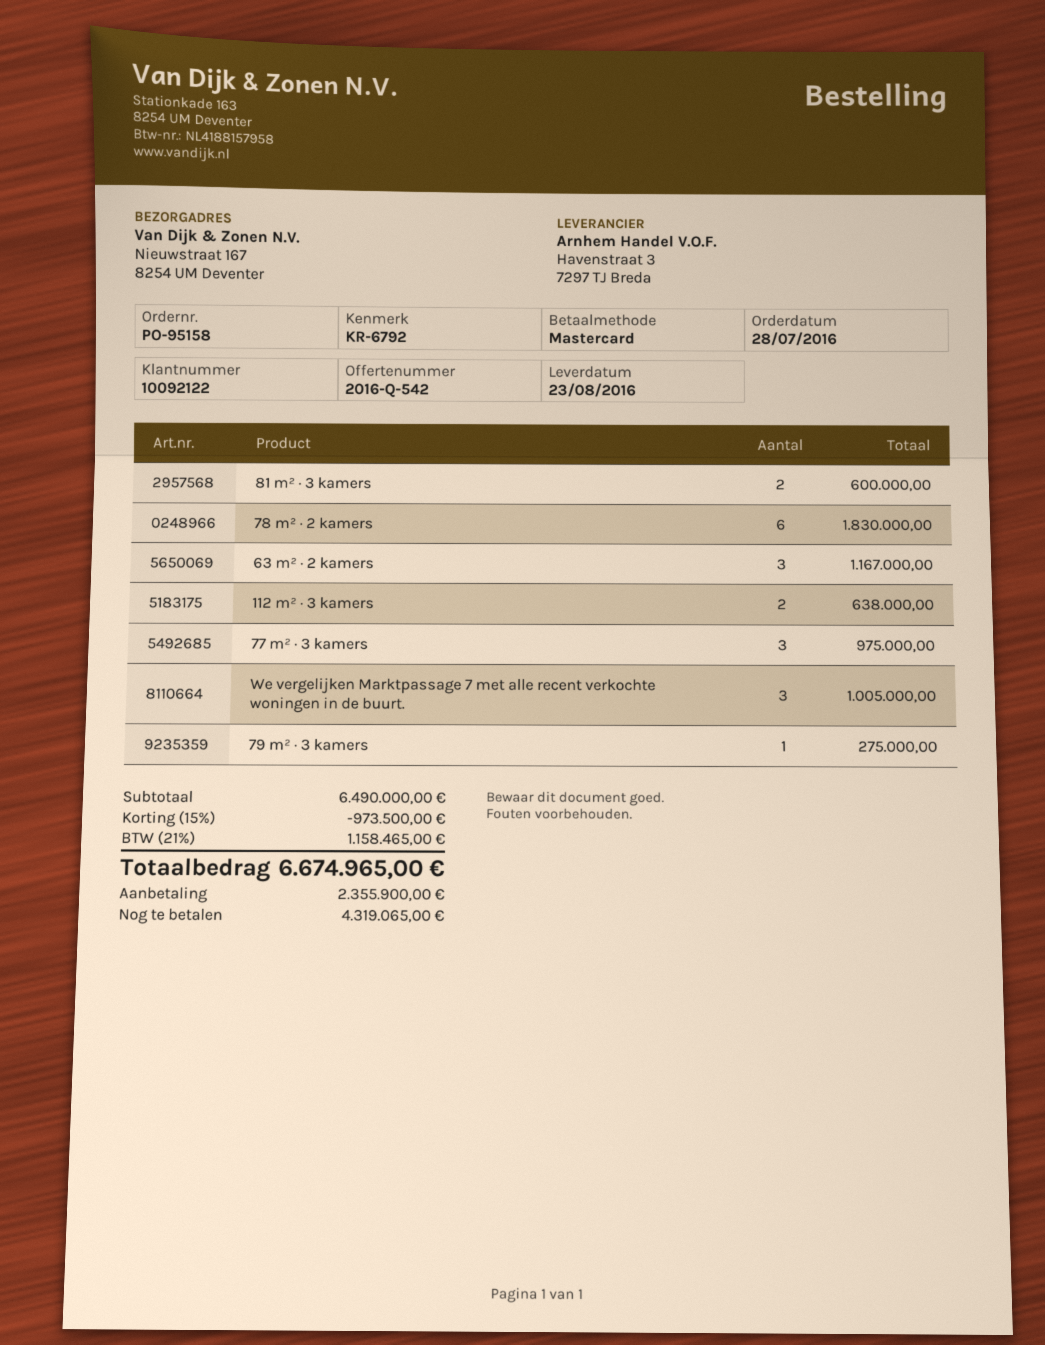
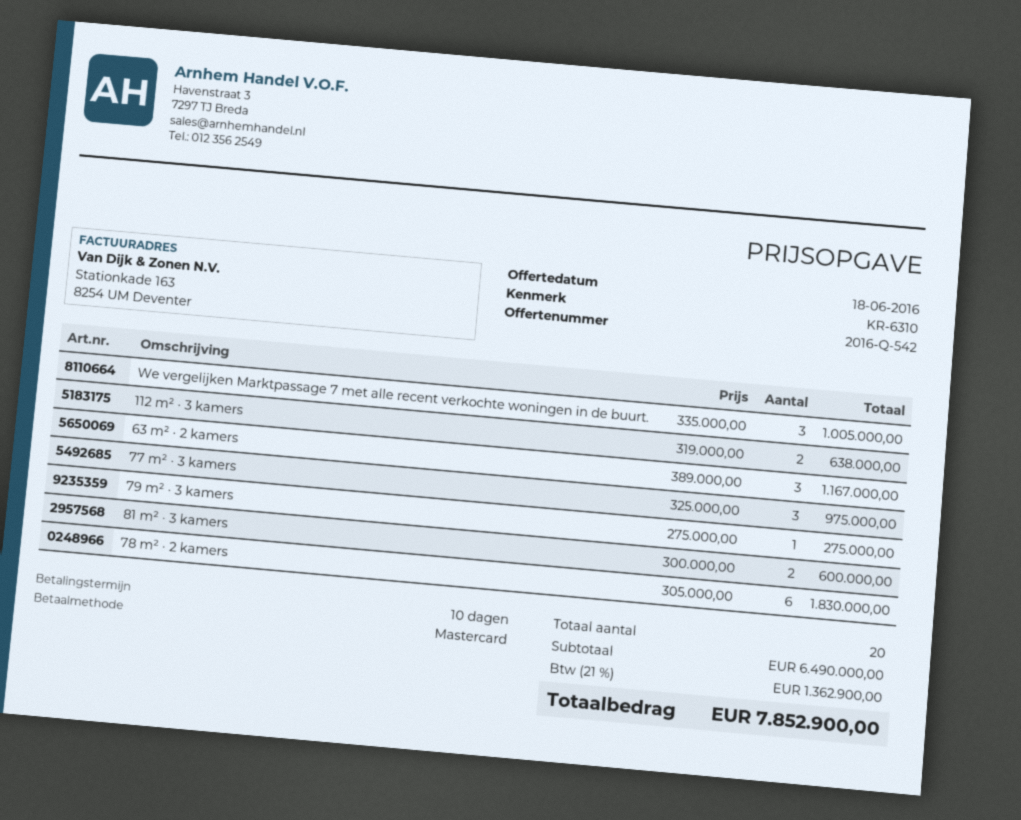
reference: KR-6792 -> KR-6310
discount: 15% = 973500.00 -> none
tax: 21% = 1158465.00 -> 21% = 1362900.00
total: 6674965.00 -> 7852900.00

